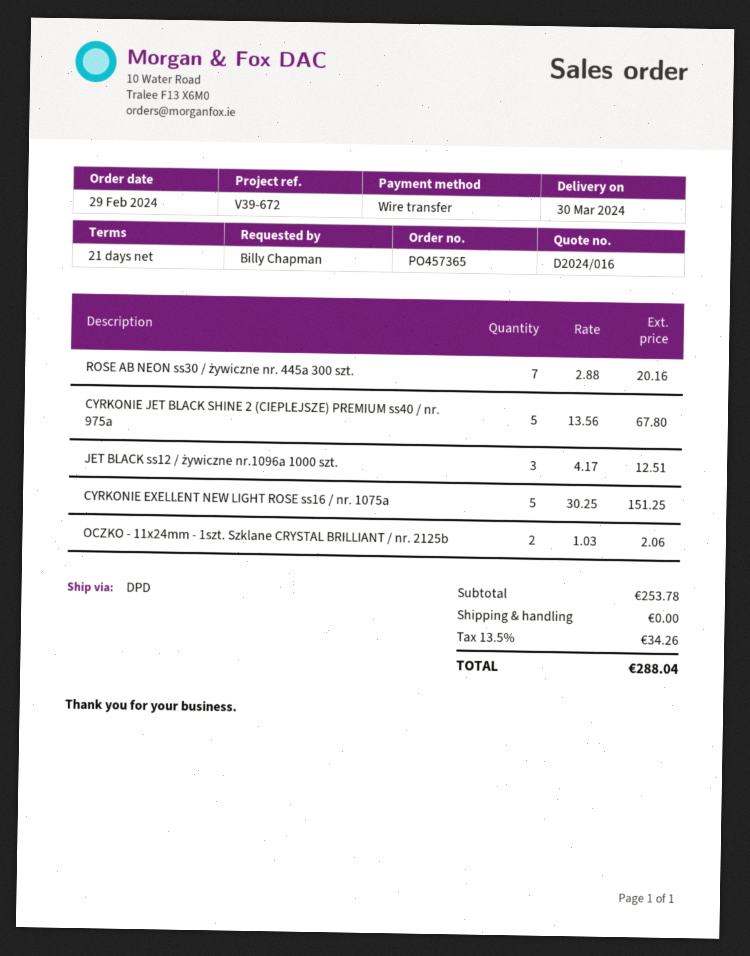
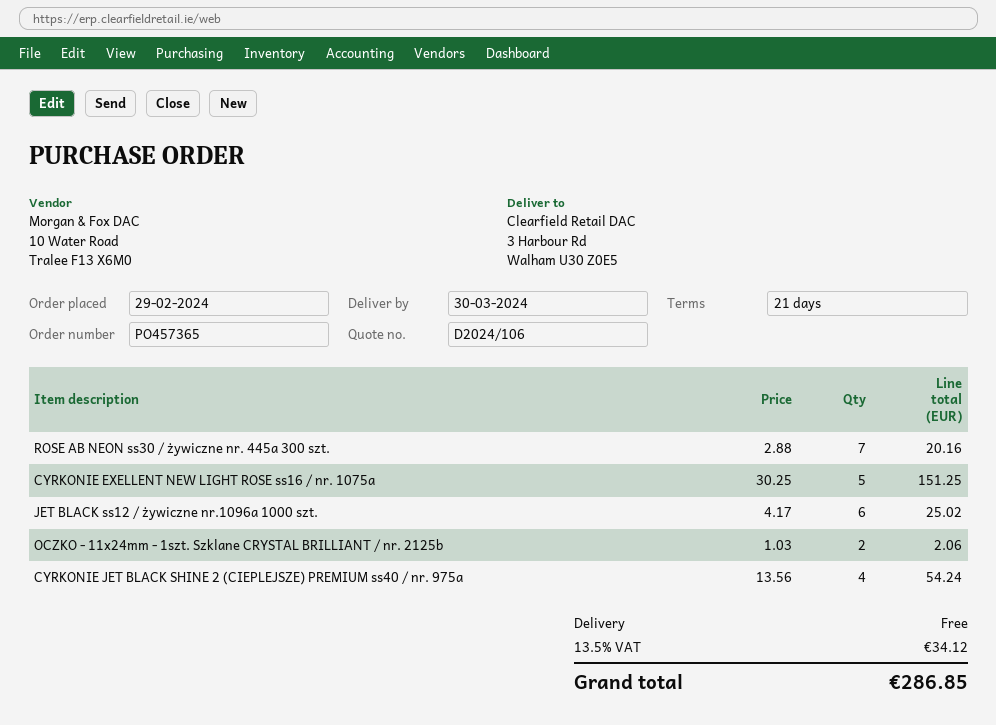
quote number: D2024/016 -> D2024/106
CYRKONIE JET BLACK SHINE 2 (CIEPLEJSZE) PREMIUM ss40 / nr. 975a: 5 x 13.56 = 67.80 -> 4 x 13.56 = 54.24
JET BLACK ss12 / żywiczne nr.1096a 1000 szt.: 3 x 4.17 = 12.51 -> 6 x 4.17 = 25.02
tax: 13.5% = 34.26 -> 13.5% = 34.12
total: 288.04 -> 286.85

